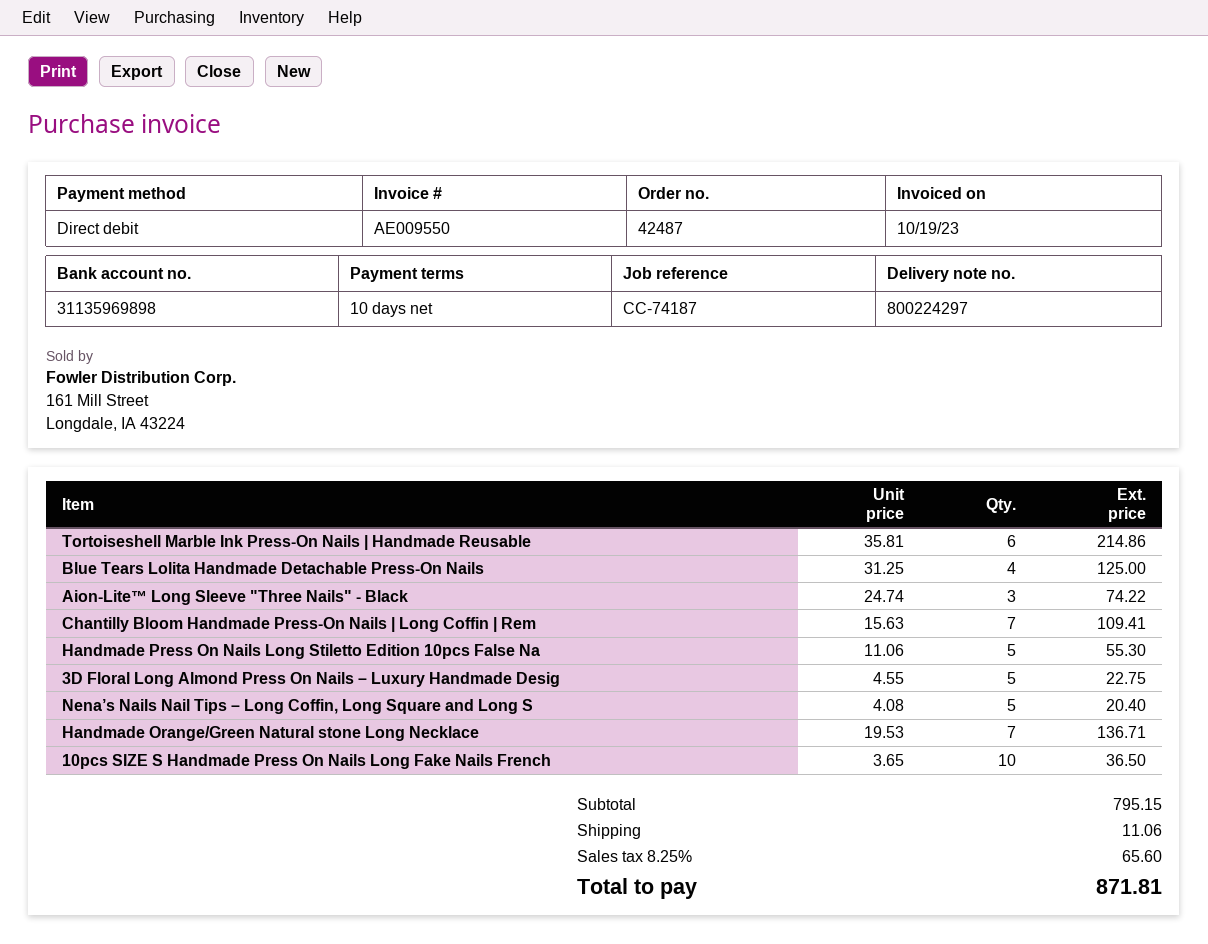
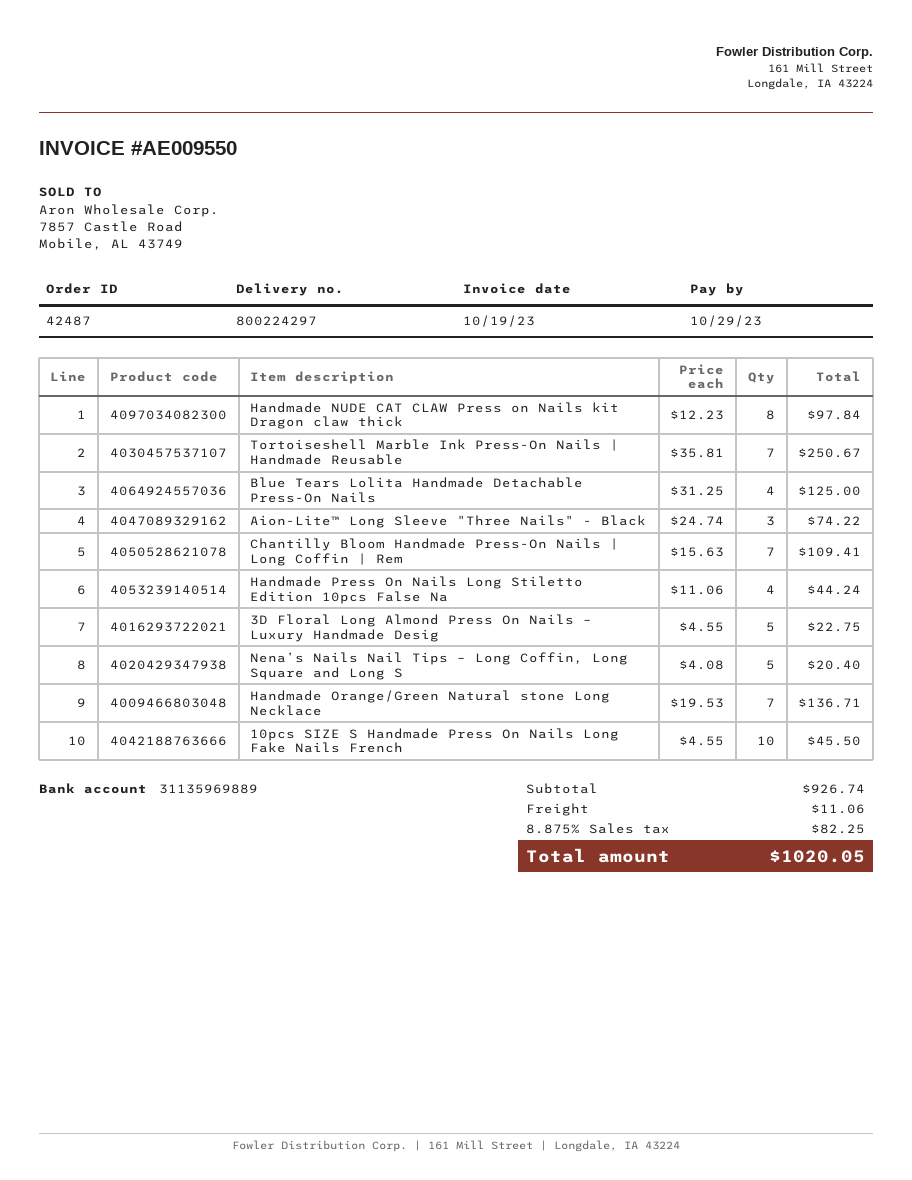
bank account: 31135969898 -> 31135969889
Tortoiseshell Marble Ink Press-On Nails | Handmade Reusable: 6 x 35.81 = 214.86 -> 7 x 35.81 = 250.67
Handmade Press On Nails Long Stiletto Edition 10pcs False Na: 5 x 11.06 = 55.30 -> 4 x 11.06 = 44.24
10pcs SIZE S Handmade Press On Nails Long Fake Nails French: 10 x 3.65 = 36.50 -> 10 x 4.55 = 45.50
Handmade NUDE CAT CLAW Press on Nails kit Dragon claw thick: none -> 8 x 12.23 = 97.84
subtotal: 795.15 -> 926.74
tax: 8.25% = 65.60 -> 8.875% = 82.25
total: 871.81 -> 1020.05

